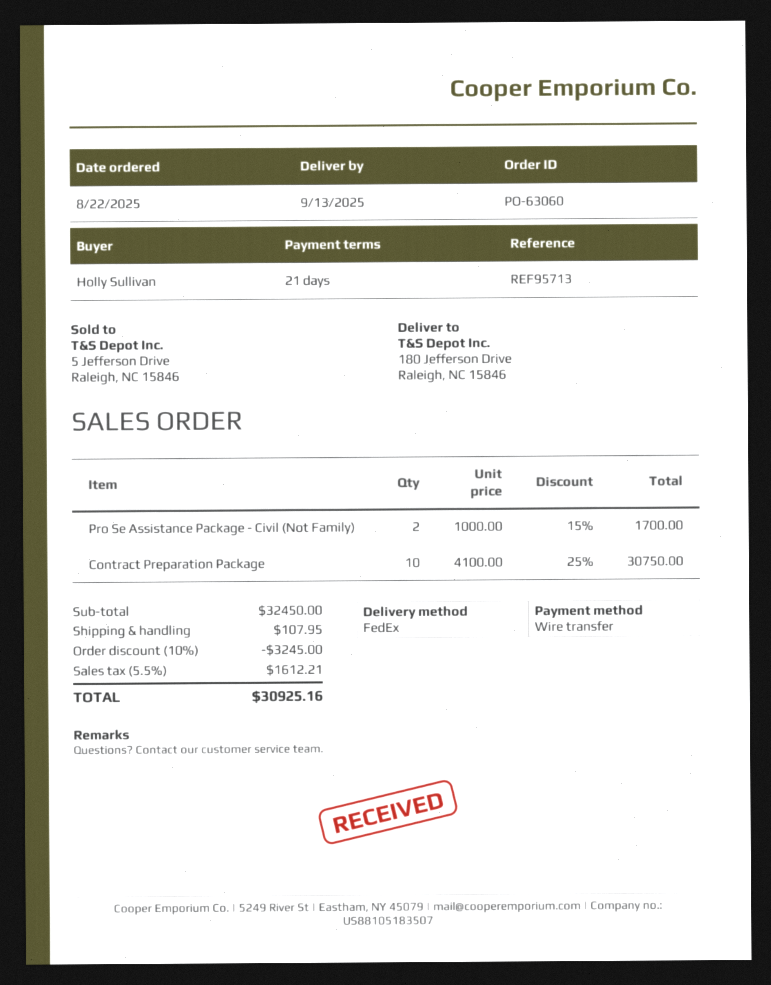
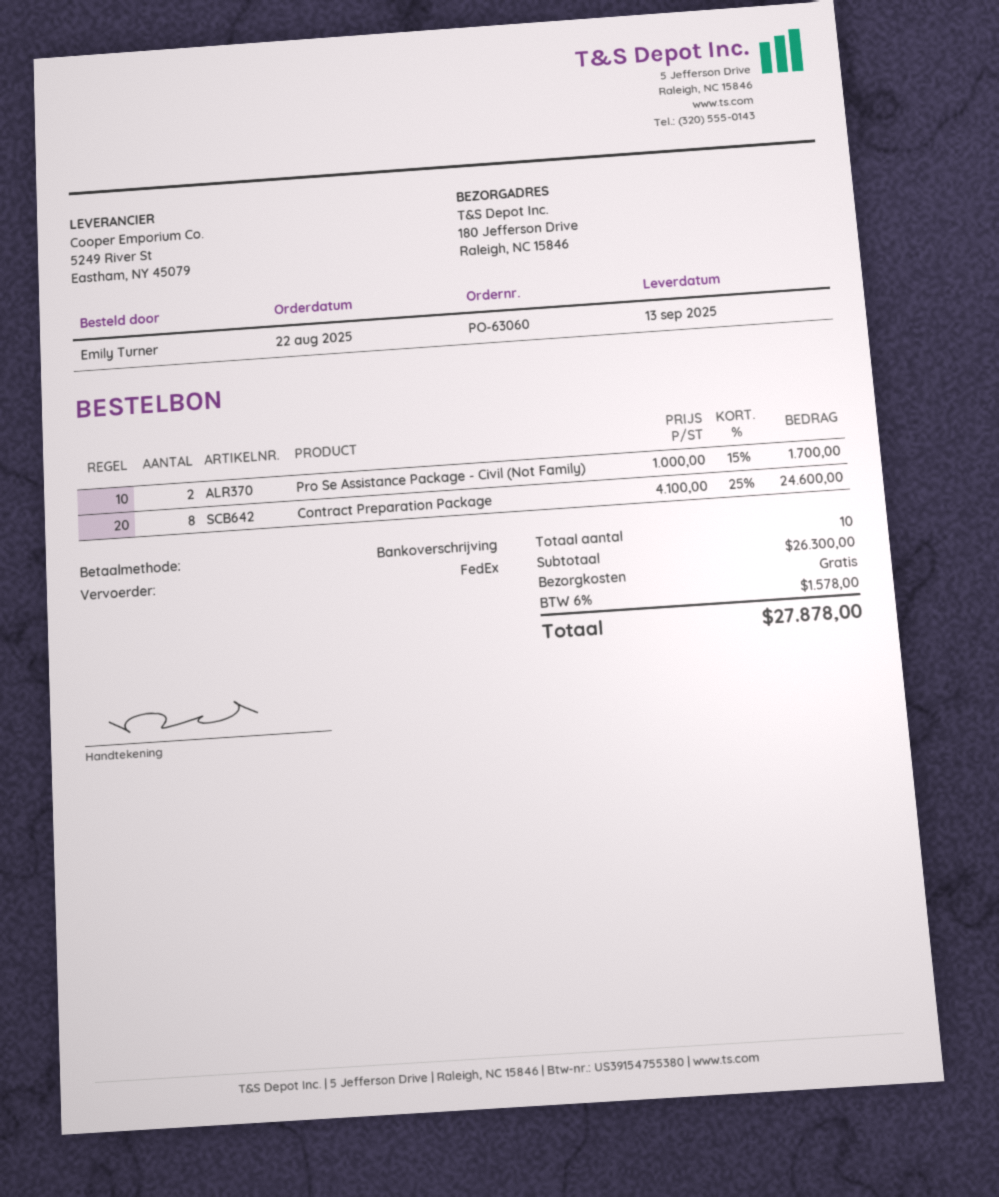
ordered by: Holly Sullivan -> Emily Turner
Contract Preparation Package: 10 x 4100.00 - 25% = 30750.00 -> 8 x 4100.00 - 25% = 24600.00
subtotal: 32450.00 -> 26300.00
discount: 10% = 3245.00 -> none
shipping: 107.95 -> 0.00
tax: 5.5% = 1612.21 -> 6% = 1578.00
total: 30925.16 -> 27878.00

